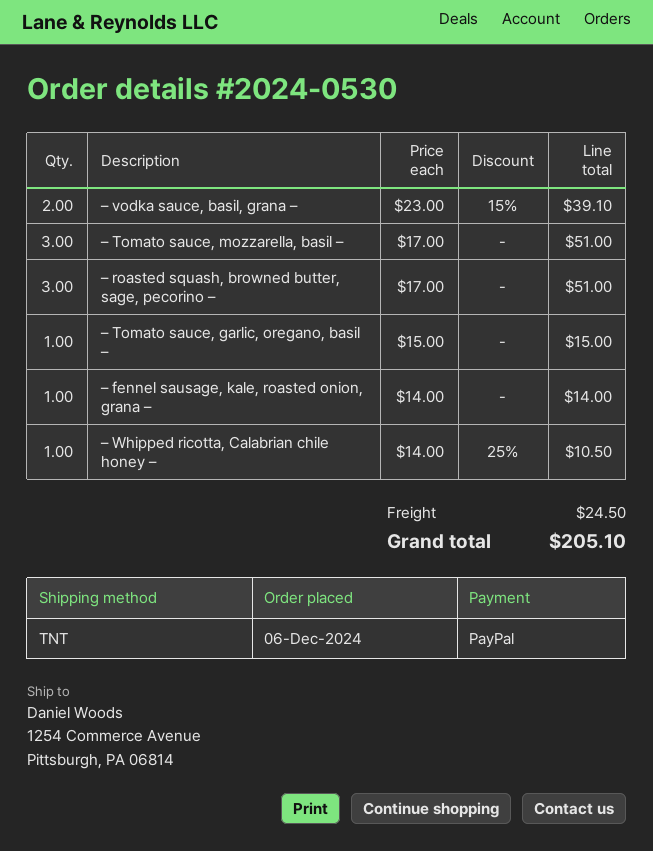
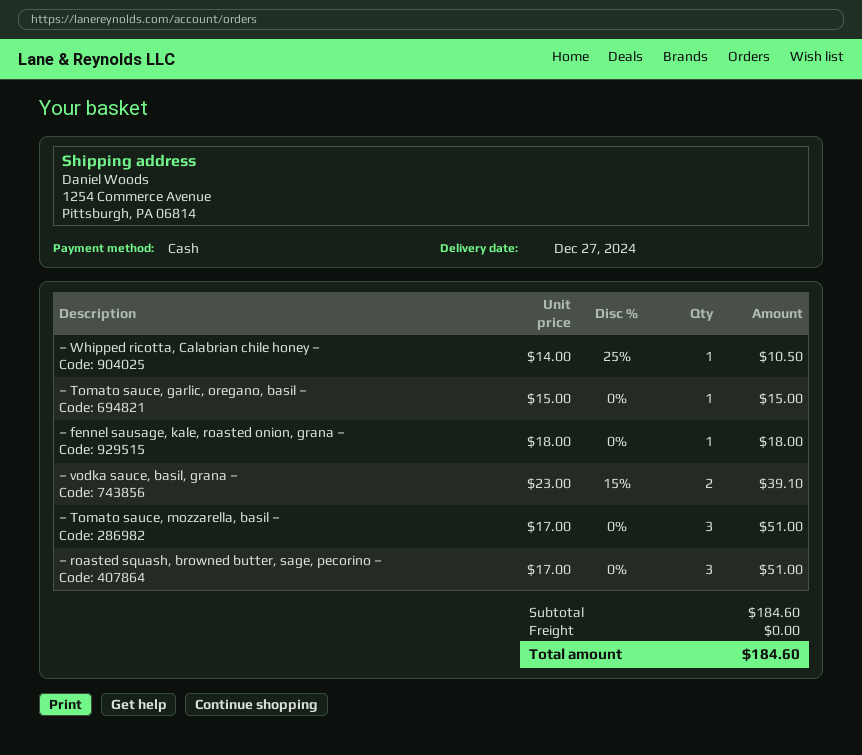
payment method: PayPal -> cash
– fennel sausage, kale, roasted onion, grana –: 1 x 14.00 = 14.00 -> 1 x 18.00 = 18.00
shipping: 24.50 -> 0.00
total: 205.10 -> 184.60

